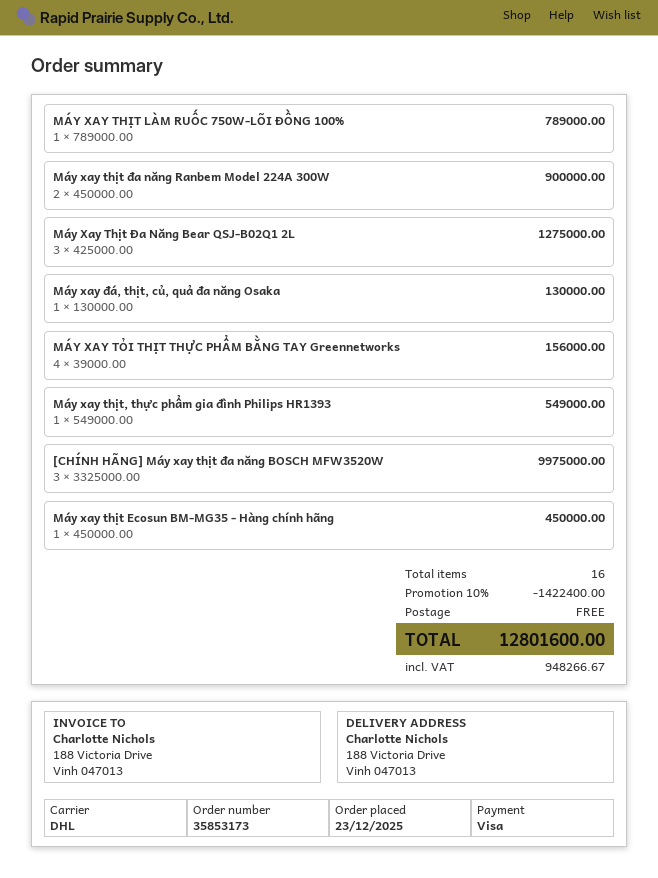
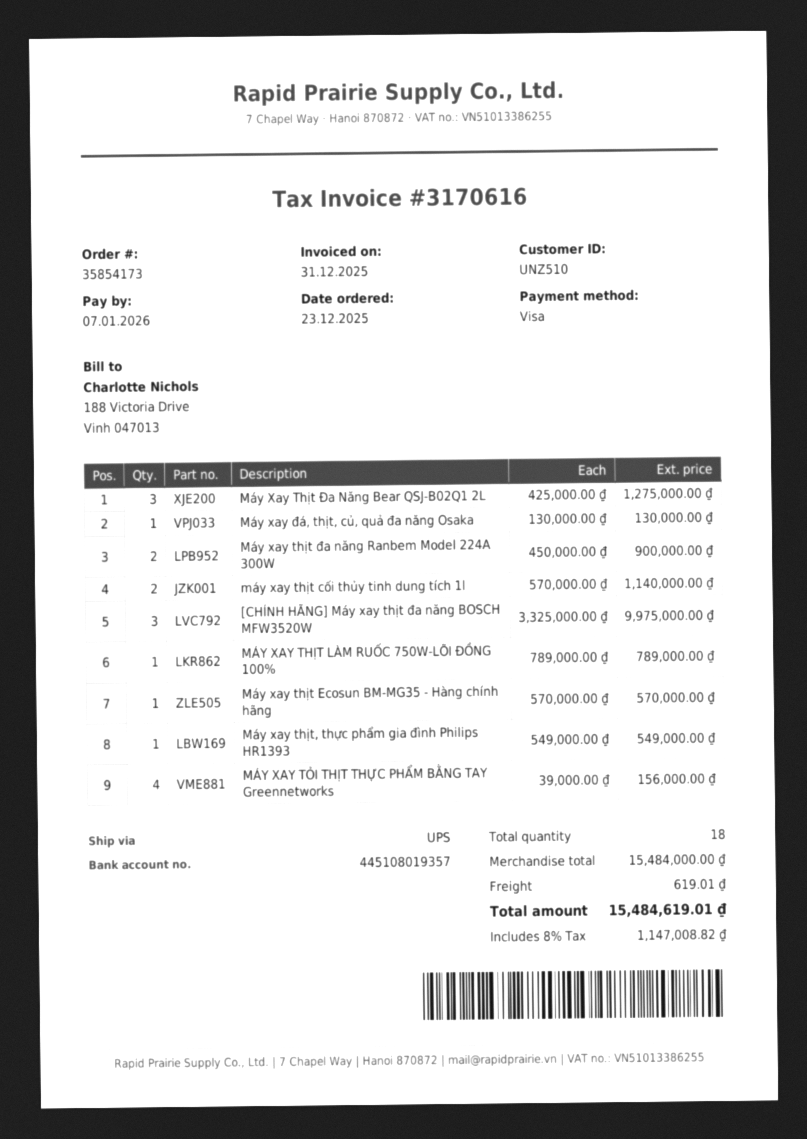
order number: 35853173 -> 35854173
shipping method: DHL -> UPS
Máy xay thịt Ecosun BM-MG35 - Hàng chính hãng: 1 x 450000.00 = 450000.00 -> 1 x 570000.00 = 570000.00
máy xay thịt cối thủy tinh dung tích 1l: none -> 2 x 570000.00 = 1140000.00
total quantity: 16 -> 18
discount: 10% = 1422400.00 -> none
shipping: 0.00 -> 619.01
tax: 948266.67 -> 1147008.82
total: 12801600.00 -> 15484619.01

